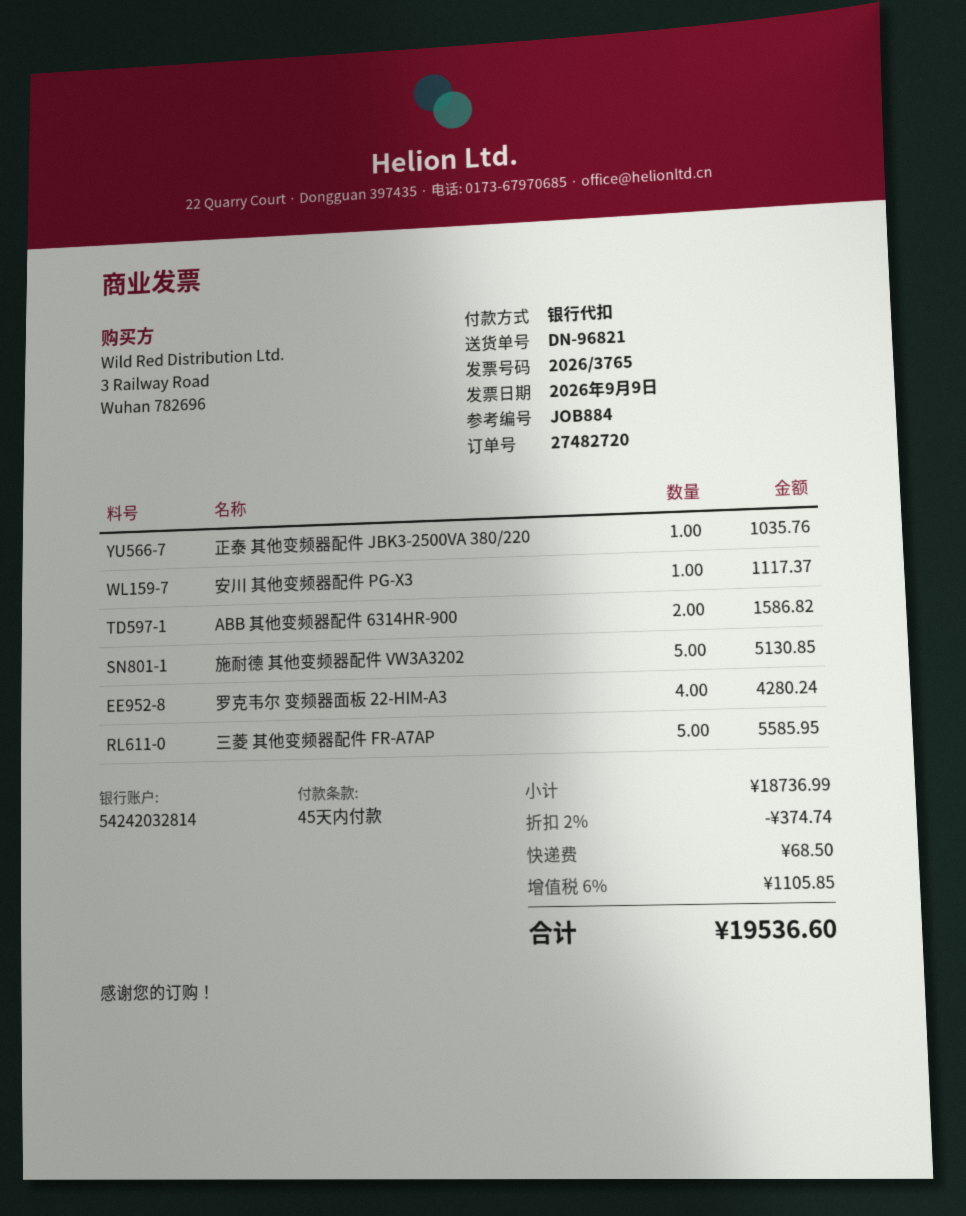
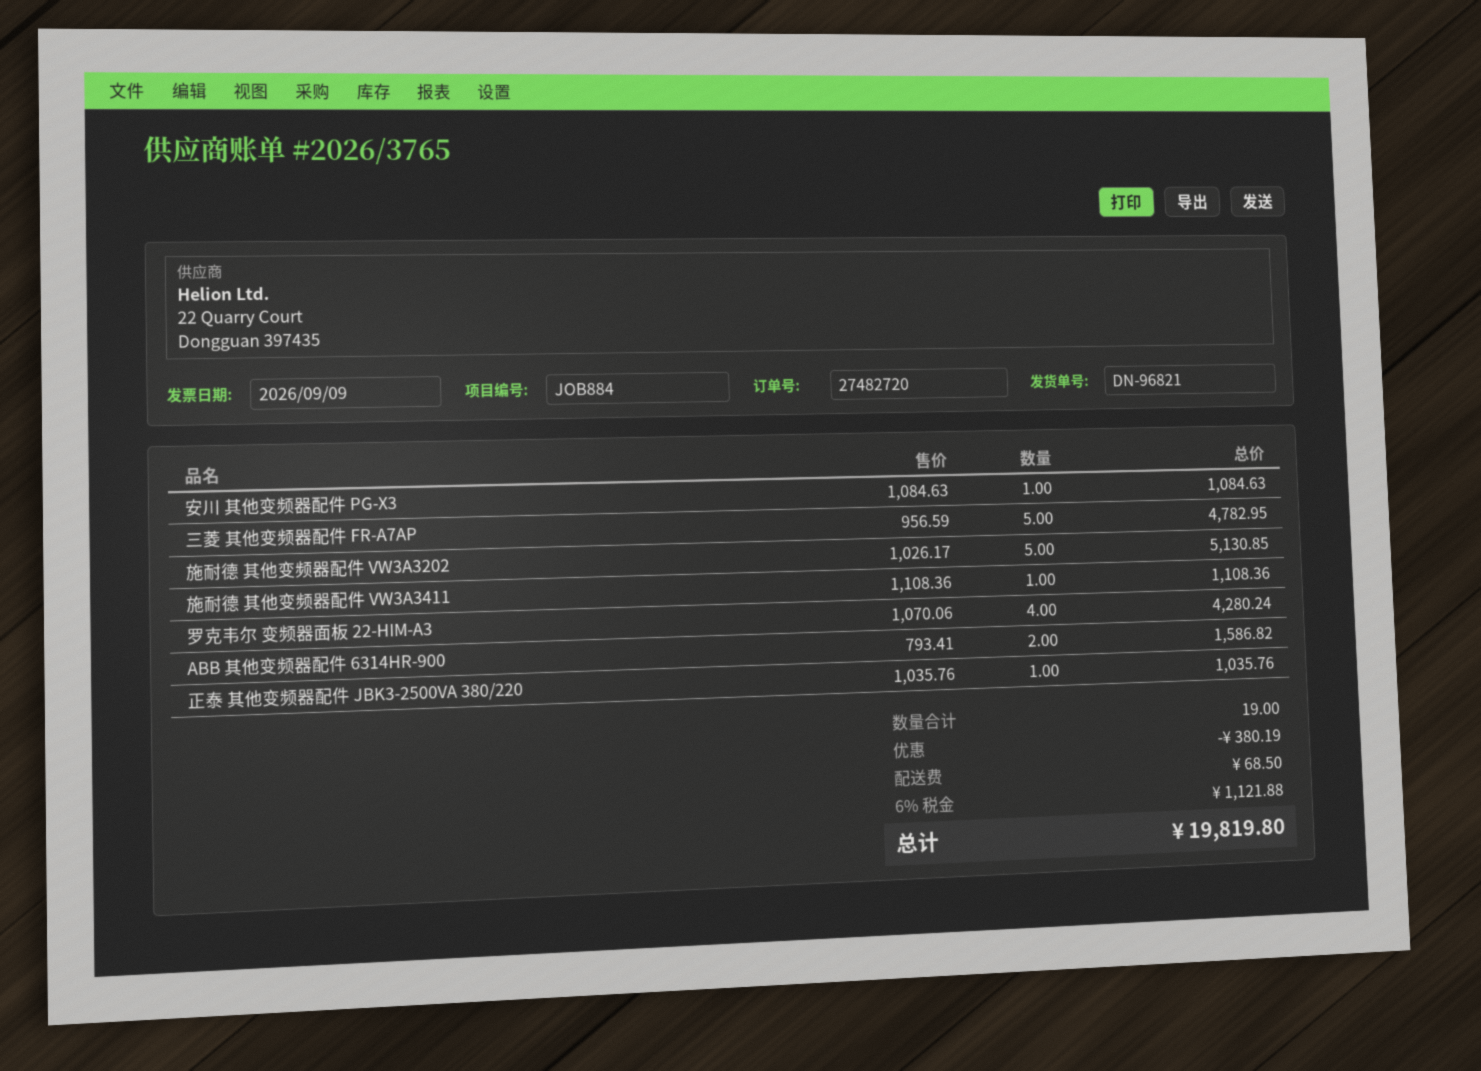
安川 其他变频器配件 PG-X3: 1 for 1117.37 -> 1 for 1084.63
三菱 其他变频器配件 FR-A7AP: 5 for 5585.95 -> 5 for 4782.95
施耐德 其他变频器配件 VW3A3411: none -> 1 for 1108.36
discount: 374.74 -> 380.19
tax: 6% = 1105.85 -> 6% = 1121.88
total: 19536.60 -> 19819.80

